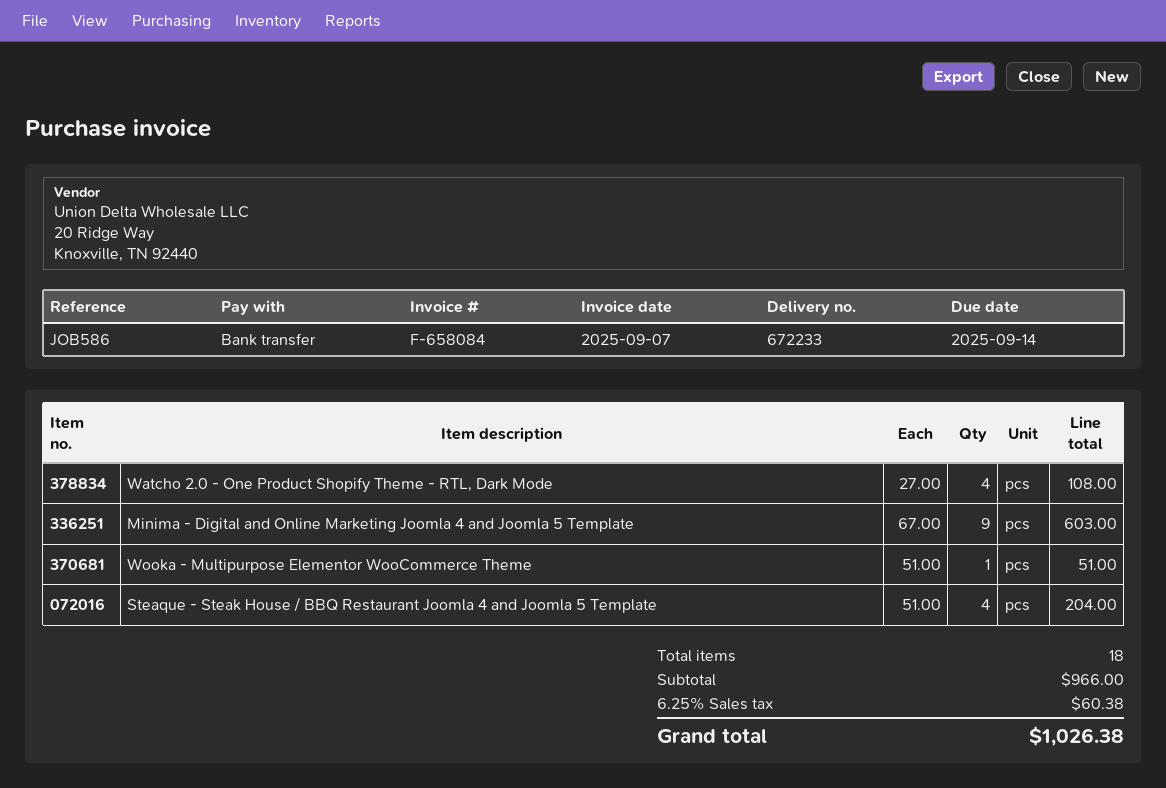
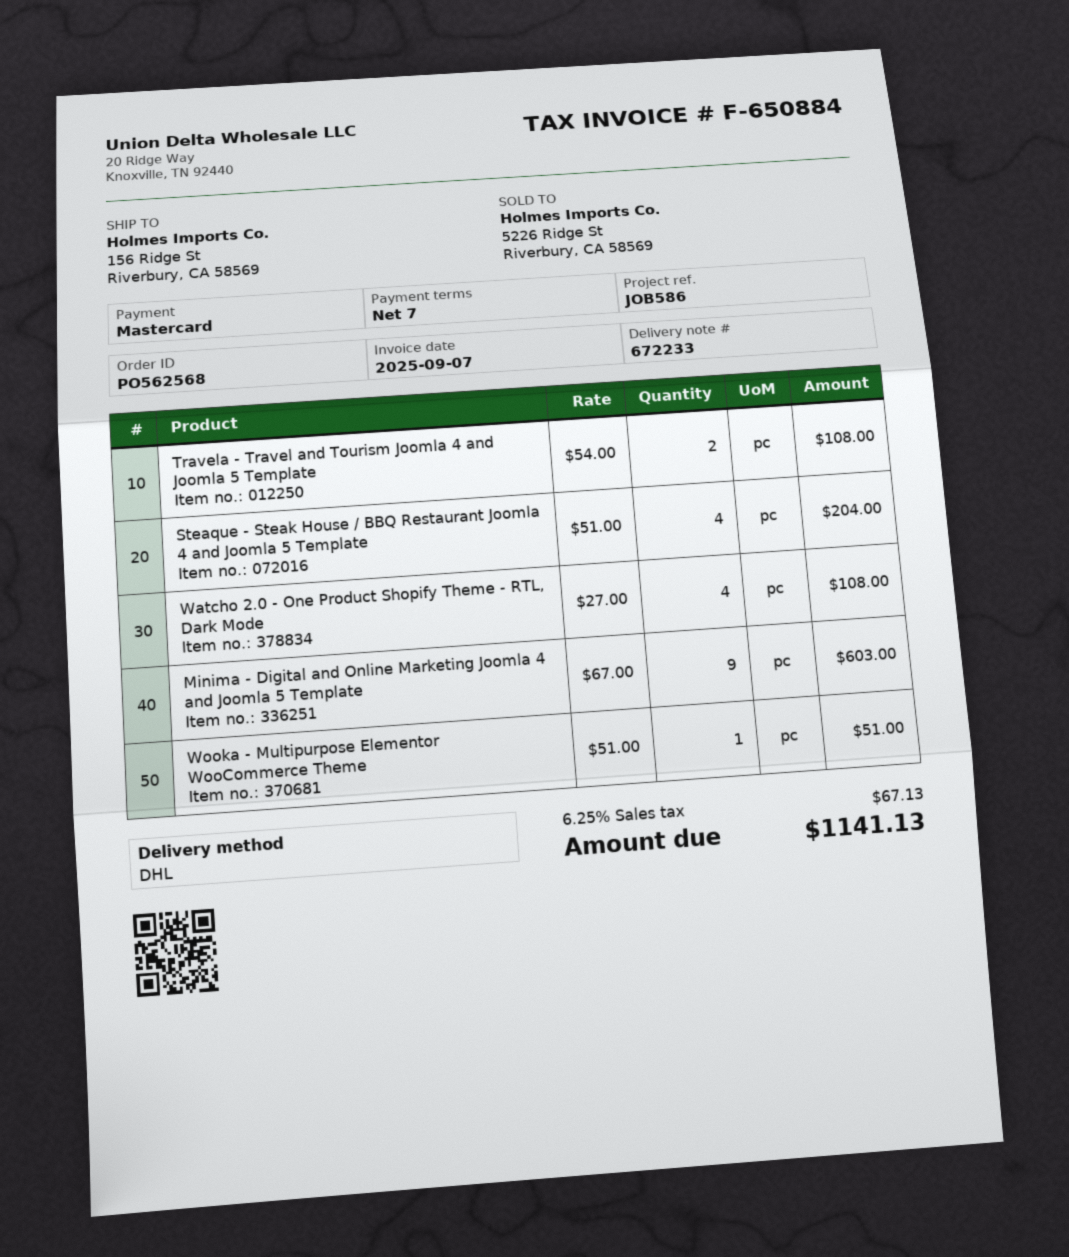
invoice number: F-658084 -> F-650884
payment method: bank transfer -> Mastercard
Travela - Travel and Tourism Joomla 4 and Joomla 5 Template: none -> 2 x 54.00 = 108.00
tax: 6.25% = 60.38 -> 6.25% = 67.13
total: 1026.38 -> 1141.13

